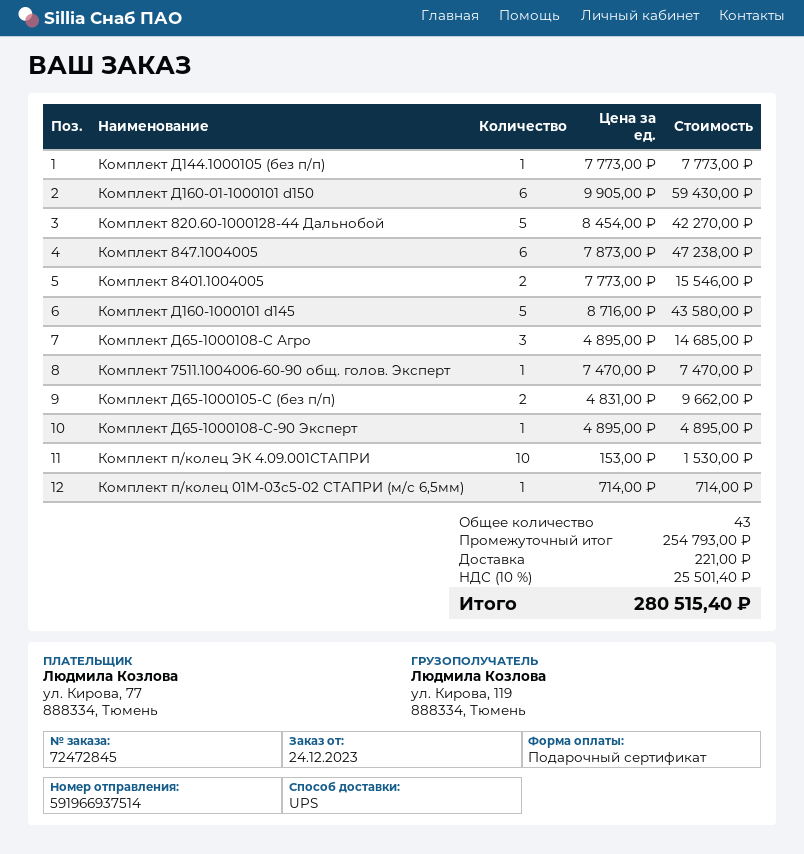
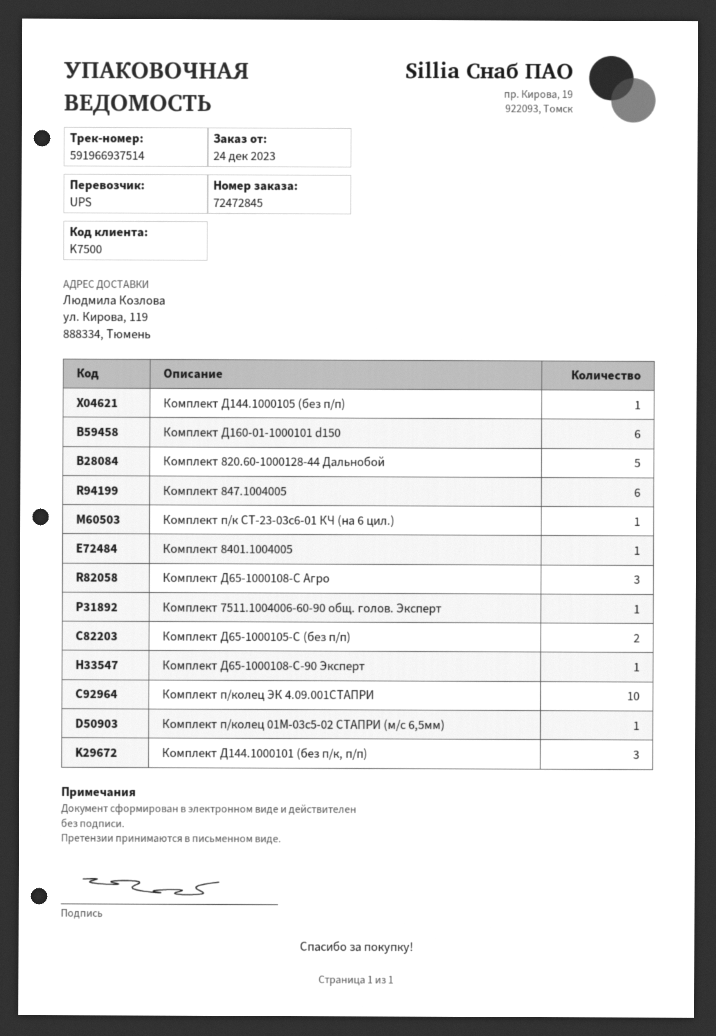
Комплект 8401.1004005: 2 -> 1
Комплект Д160-1000101 d145: 5 -> none
Комплект п/к СТ-23-03с6-01 КЧ (на 6 цил.): none -> 1
Комплект Д144.1000101 (без п/к, п/п): none -> 3

